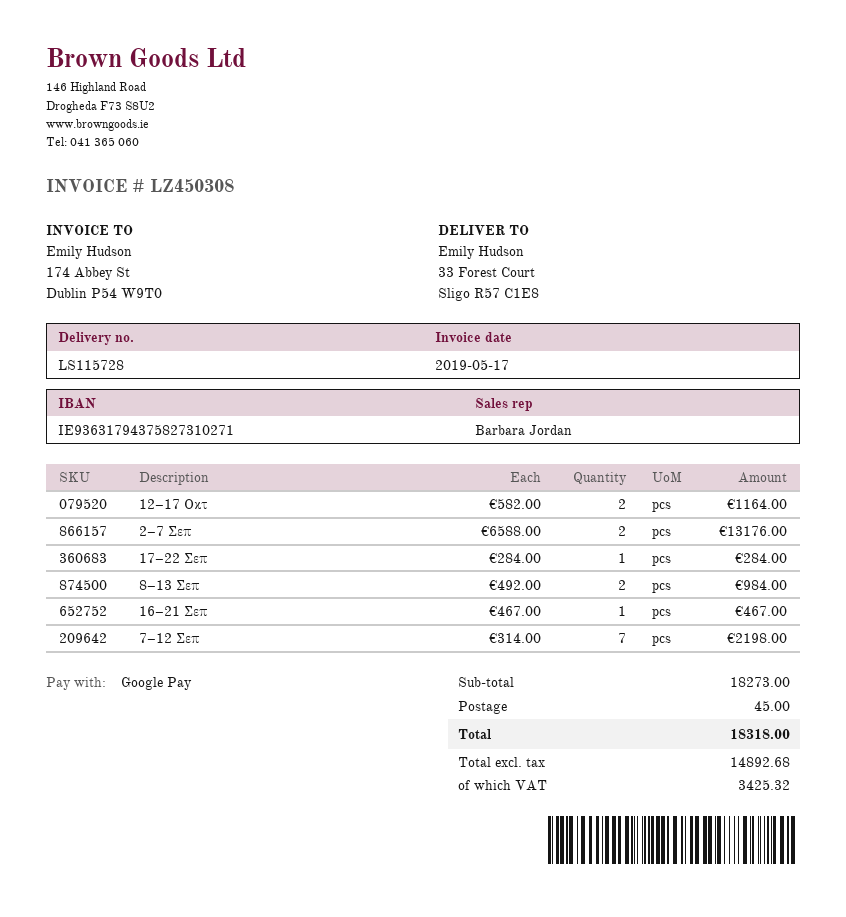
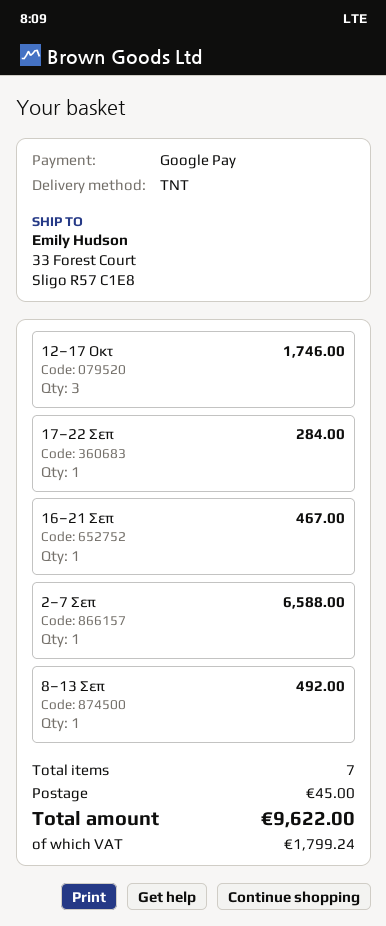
12–17 Οκτ: 2 for 1164.00 -> 3 for 1746.00
2–7 Σεπ: 2 for 13176.00 -> 1 for 6588.00
8–13 Σεπ: 2 for 984.00 -> 1 for 492.00
7–12 Σεπ: 7 for 2198.00 -> none
tax: 3425.32 -> 1799.24
total: 18318.00 -> 9622.00

